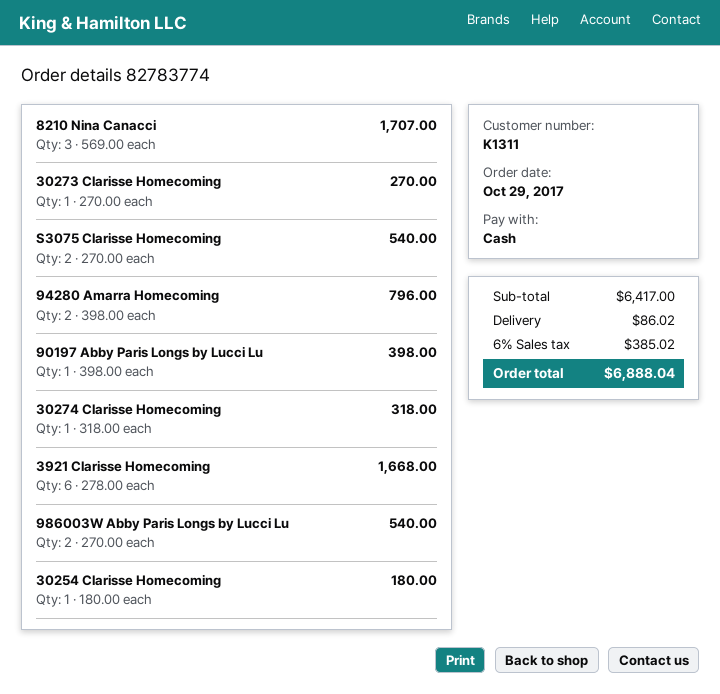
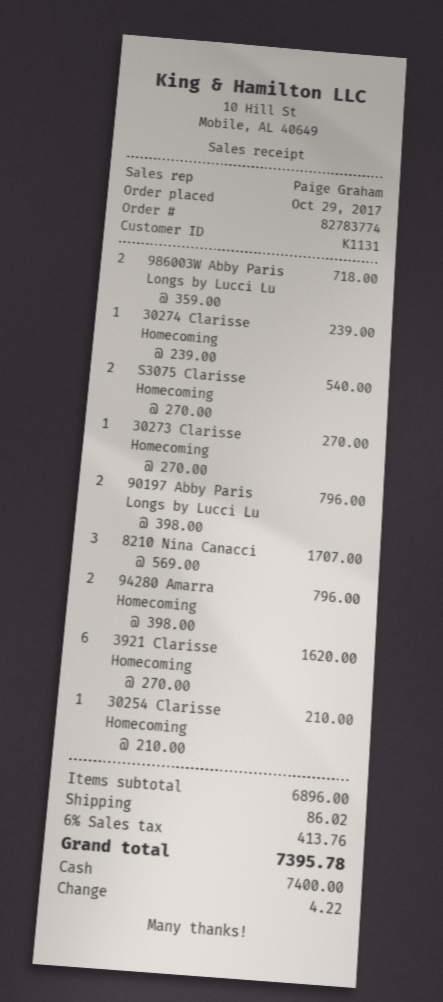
customer number: K1311 -> K1131
90197 Abby Paris Longs by Lucci Lu: 1 x 398.00 = 398.00 -> 2 x 398.00 = 796.00
30274 Clarisse Homecoming: 1 x 318.00 = 318.00 -> 1 x 239.00 = 239.00
3921 Clarisse Homecoming: 6 x 278.00 = 1668.00 -> 6 x 270.00 = 1620.00
986003W Abby Paris Longs by Lucci Lu: 2 x 270.00 = 540.00 -> 2 x 359.00 = 718.00
30254 Clarisse Homecoming: 1 x 180.00 = 180.00 -> 1 x 210.00 = 210.00
subtotal: 6417.00 -> 6896.00
tax: 6% = 385.02 -> 6% = 413.76
total: 6888.04 -> 7395.78

